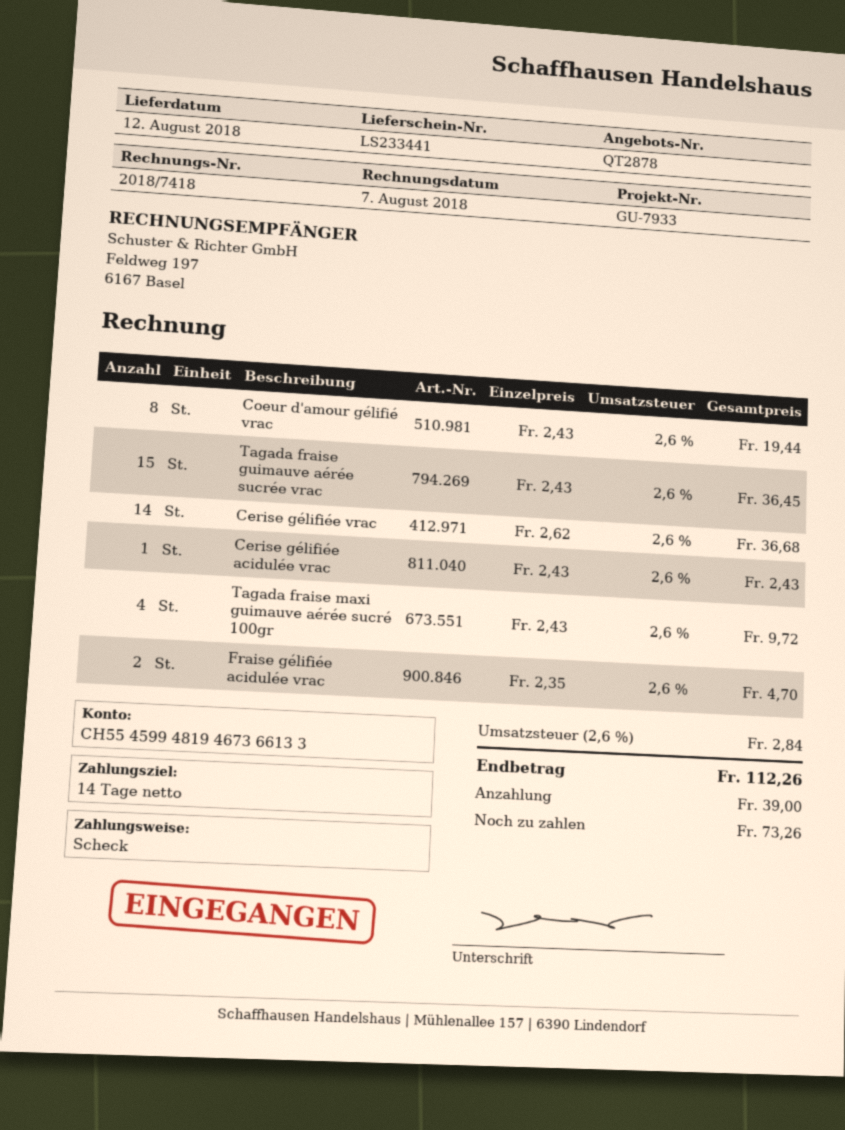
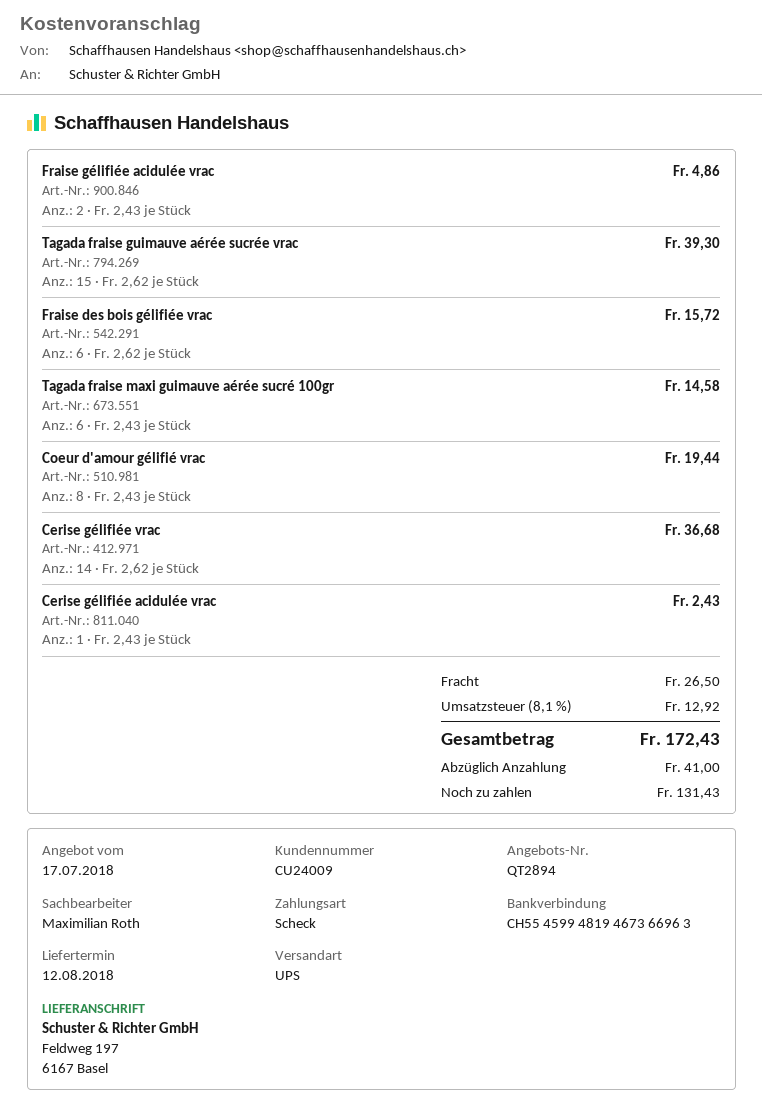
quote number: QT2878 -> QT2894
bank account: CH5545994819467366133 -> CH5545994819467366963
Tagada fraise guimauve aérée sucrée vrac: 15 x 2.43 = 36.45 -> 15 x 2.62 = 39.30
Tagada fraise maxi guimauve aérée sucré 100gr: 4 x 2.43 = 9.72 -> 6 x 2.43 = 14.58
Fraise gélifiée acidulée vrac: 2 x 2.35 = 4.70 -> 2 x 2.43 = 4.86
Fraise des bois gélifiée vrac: none -> 6 x 2.62 = 15.72
shipping: none -> 26.50
tax: 2.6% = 2.84 -> 8.1% = 12.92
total: 112.26 -> 172.43
deposit: 39.00 -> 41.00
balance: 73.26 -> 131.43

